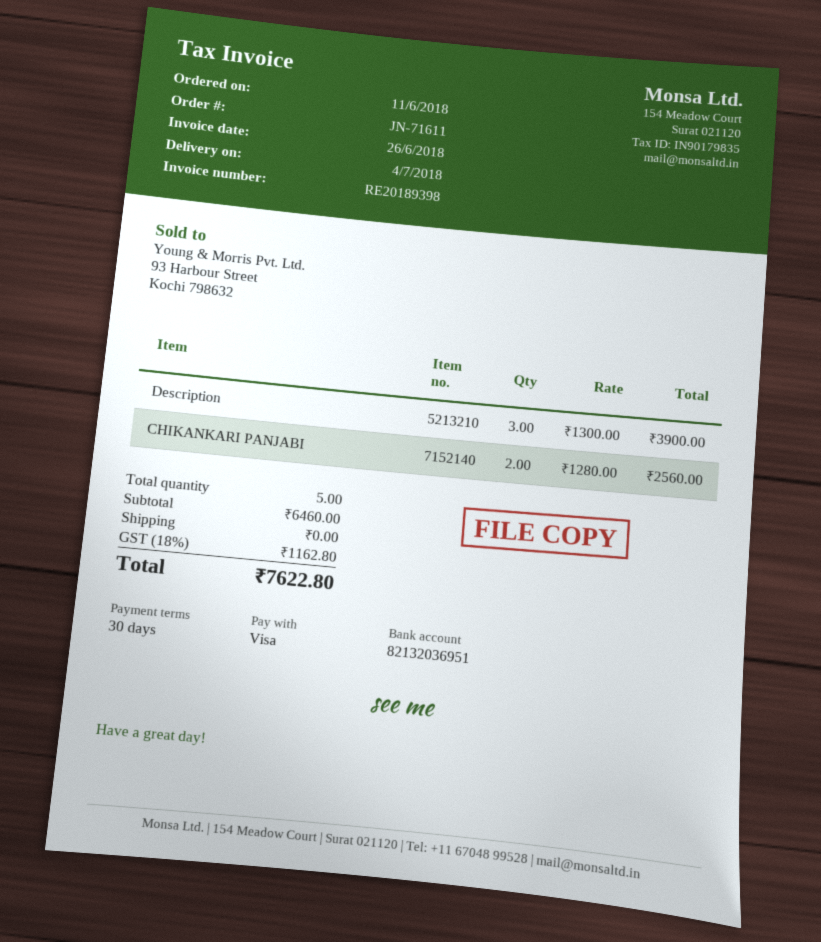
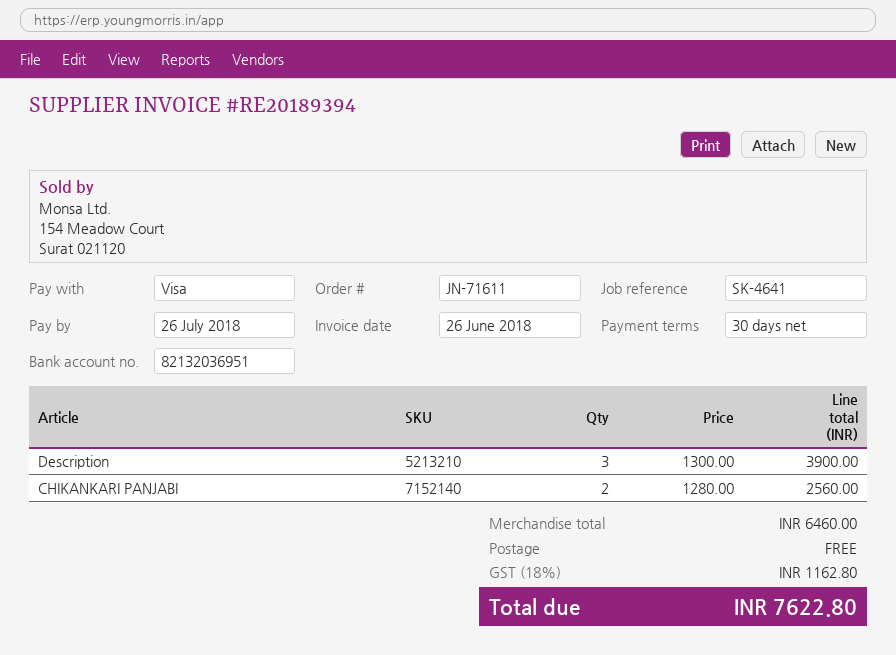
invoice number: RE20189398 -> RE20189394

